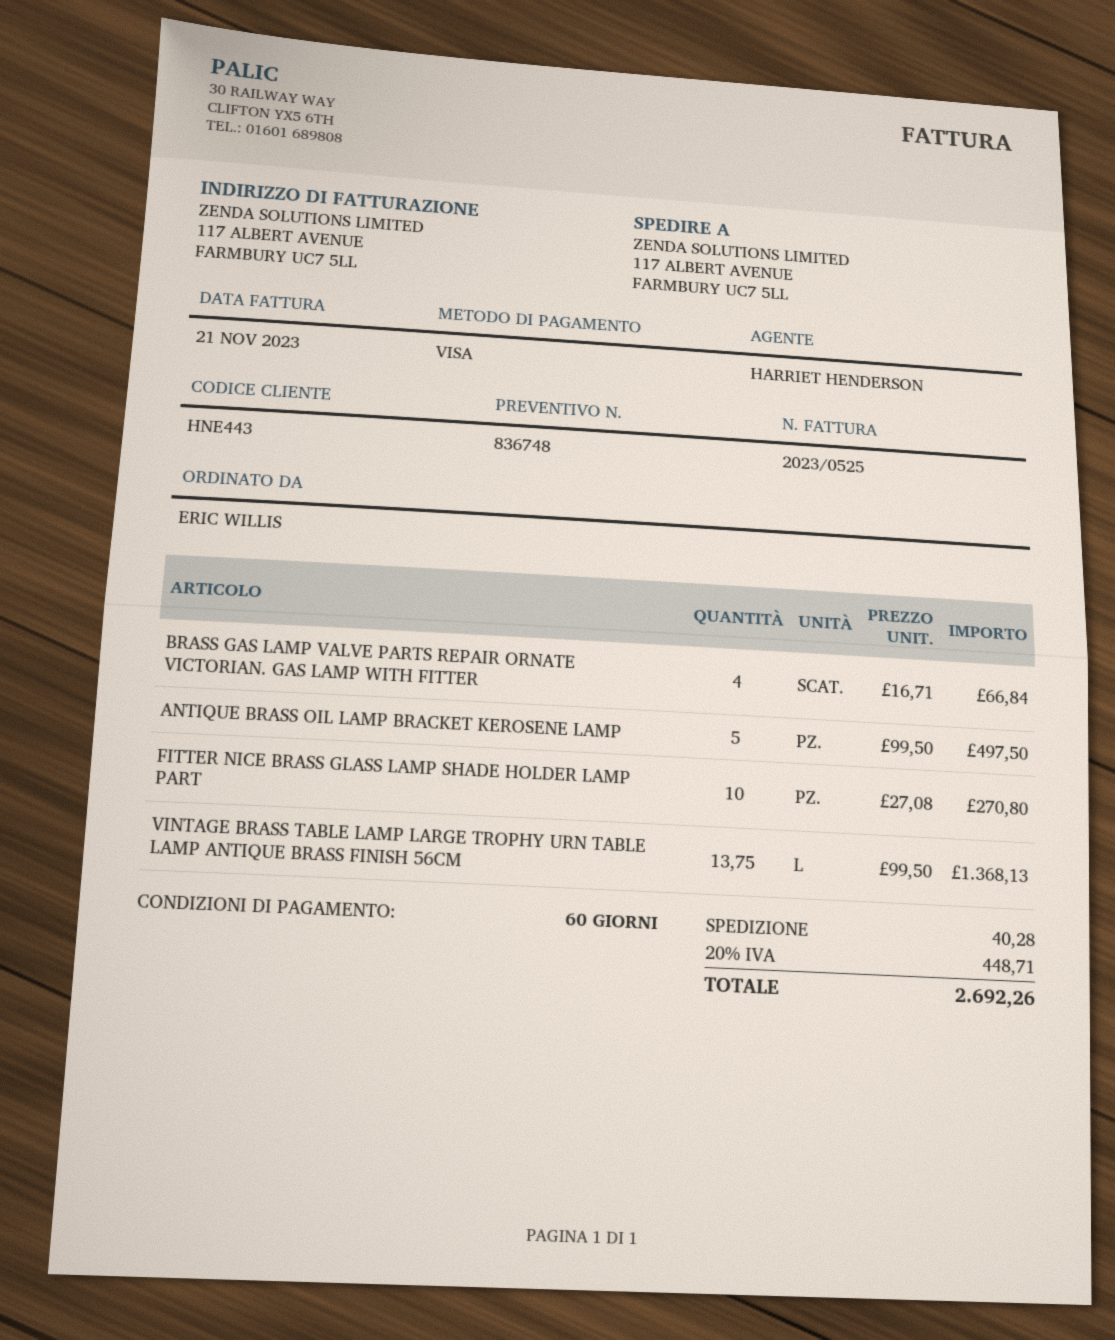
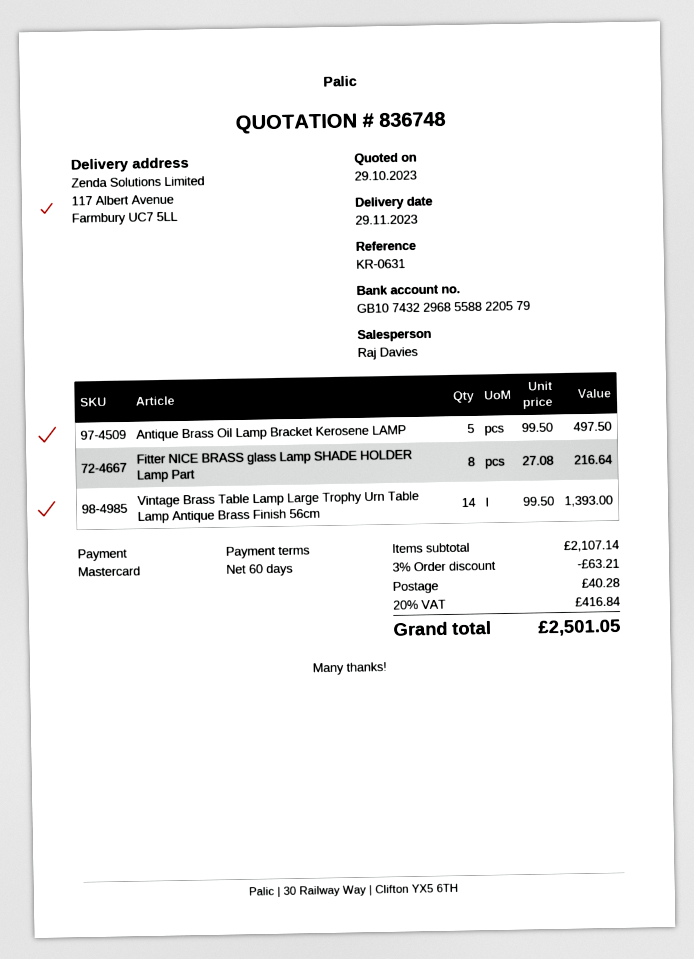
sales rep: HARRIET HENDERSON -> Raj Davies
payment method: Visa -> Mastercard
BRASS GAS LAMP VALVE PARTS REPAIR ORNATE VICTORIAN. GAS LAMP WITH FITTER: 4 x 16.71 = 66.84 -> none
FITTER NICE BRASS GLASS LAMP SHADE HOLDER LAMP PART: 10 x 27.08 = 270.80 -> 8 x 27.08 = 216.64
VINTAGE BRASS TABLE LAMP LARGE TROPHY URN TABLE LAMP ANTIQUE BRASS FINISH 56CM: 13.75 x 99.50 = 1368.13 -> 14 x 99.50 = 1393.00
discount: none -> 3% = 63.21
tax: 20% = 448.71 -> 20% = 416.84
total: 2692.26 -> 2501.05

